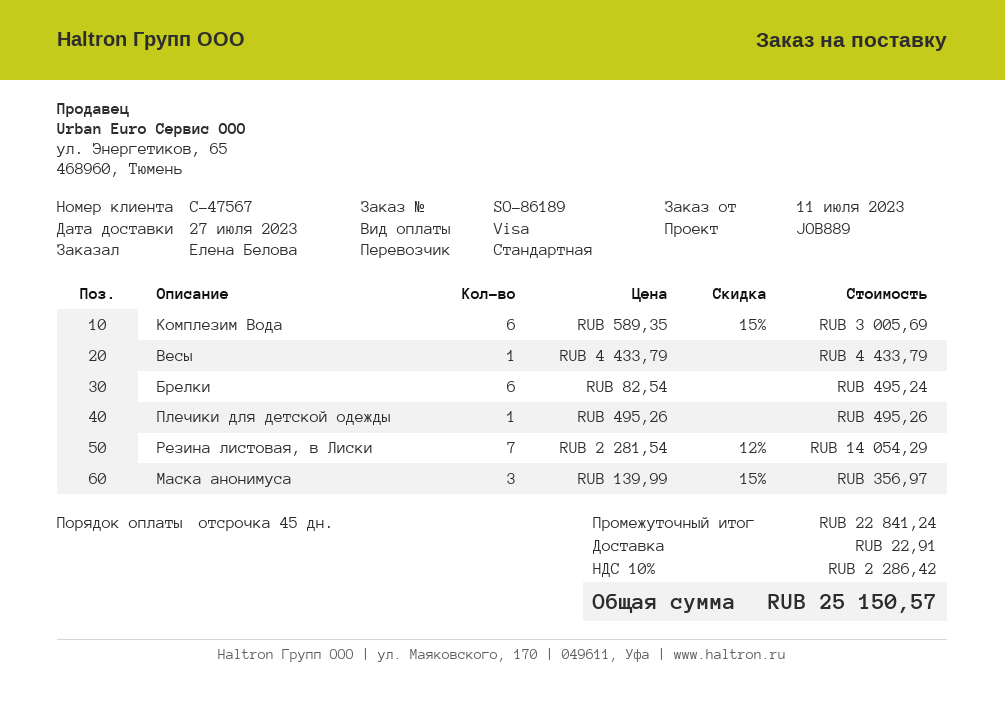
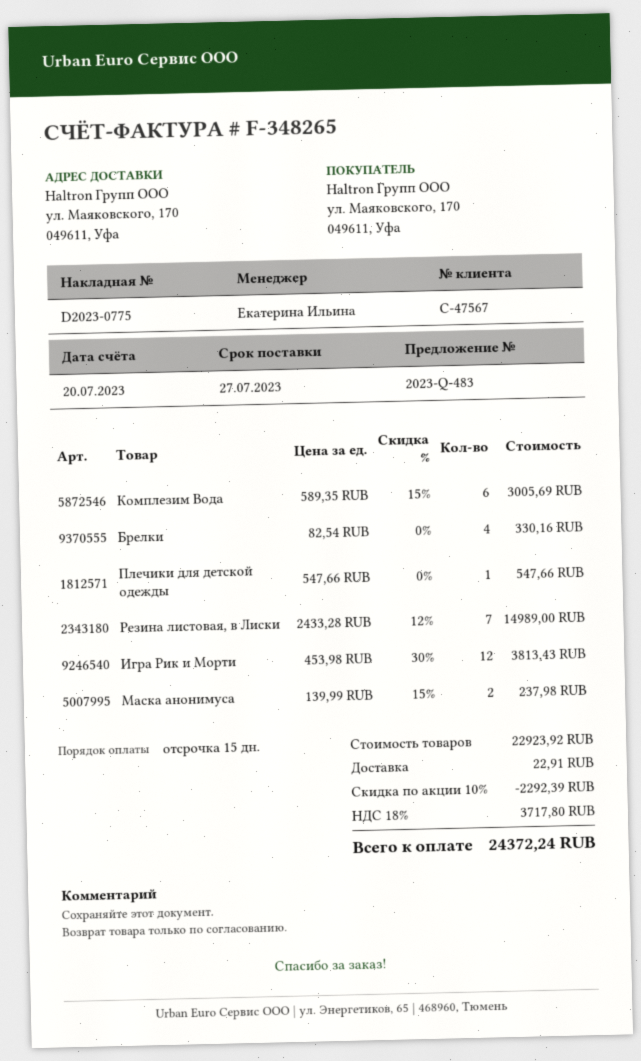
payment terms: 45 days -> 15 days
Весы: 1 x 4433.79 = 4433.79 -> none
Брелки: 6 x 82.54 = 495.24 -> 4 x 82.54 = 330.16
Плечики для детской одежды: 1 x 495.26 = 495.26 -> 1 x 547.66 = 547.66
Резина листовая, в Лиски: 7 x 2281.54 - 12% = 14054.29 -> 7 x 2433.28 - 12% = 14989.00
Маска анонимуса: 3 x 139.99 - 15% = 356.97 -> 2 x 139.99 - 15% = 237.98
Игра Рик и Морти: none -> 12 x 453.98 - 30% = 3813.43
subtotal: 22841.24 -> 22923.92
discount: none -> 10% = 2292.39
tax: 10% = 2286.42 -> 18% = 3717.80
total: 25150.57 -> 24372.24

